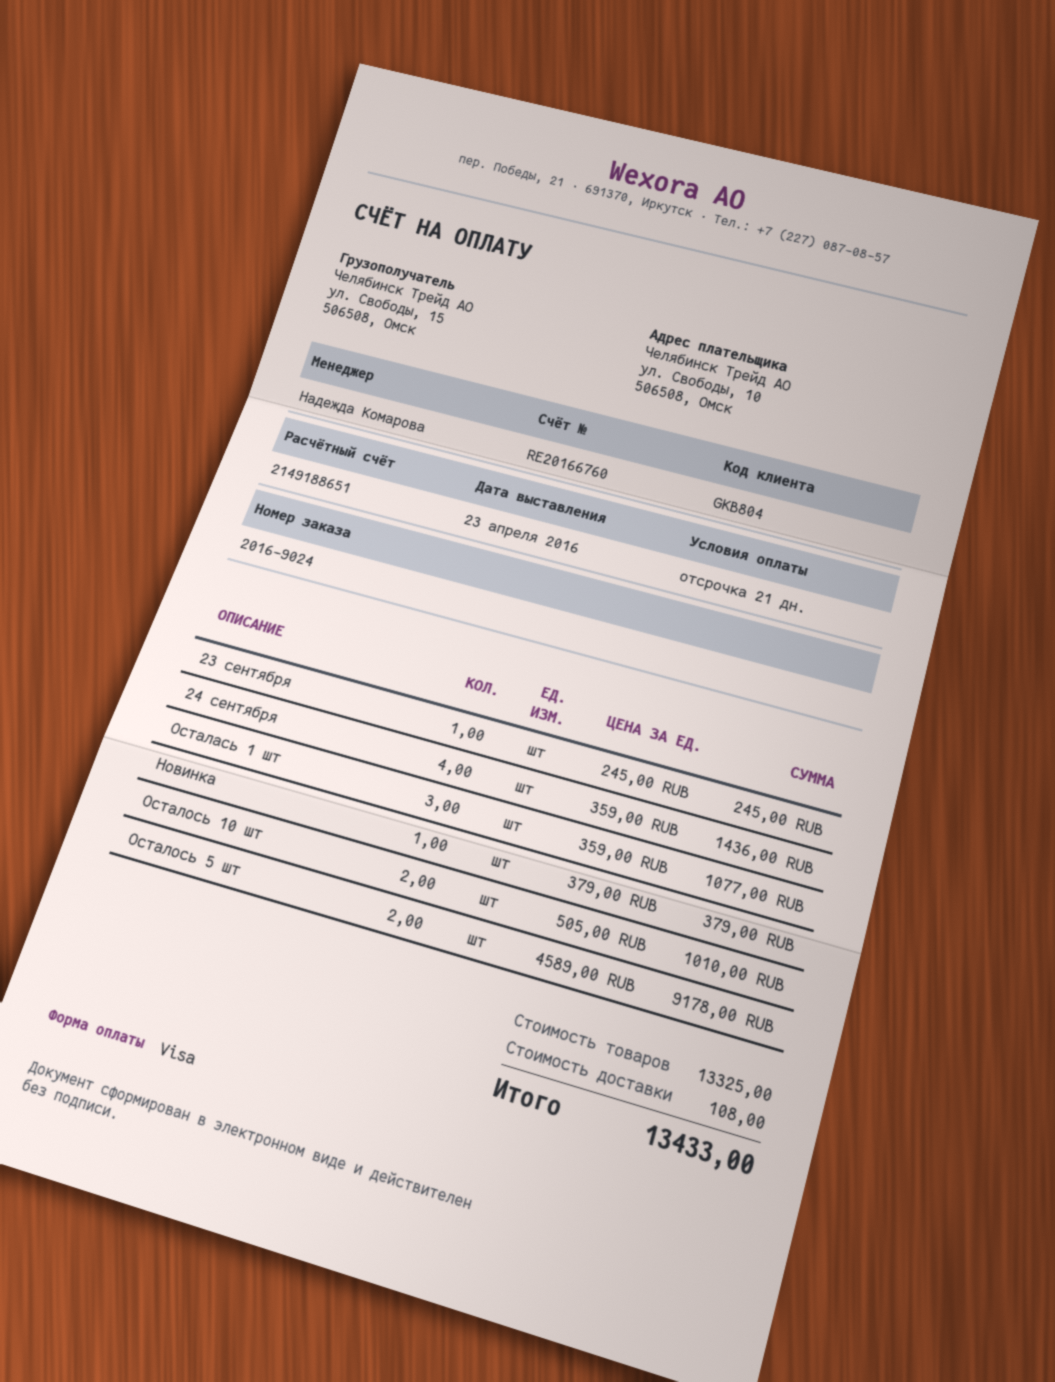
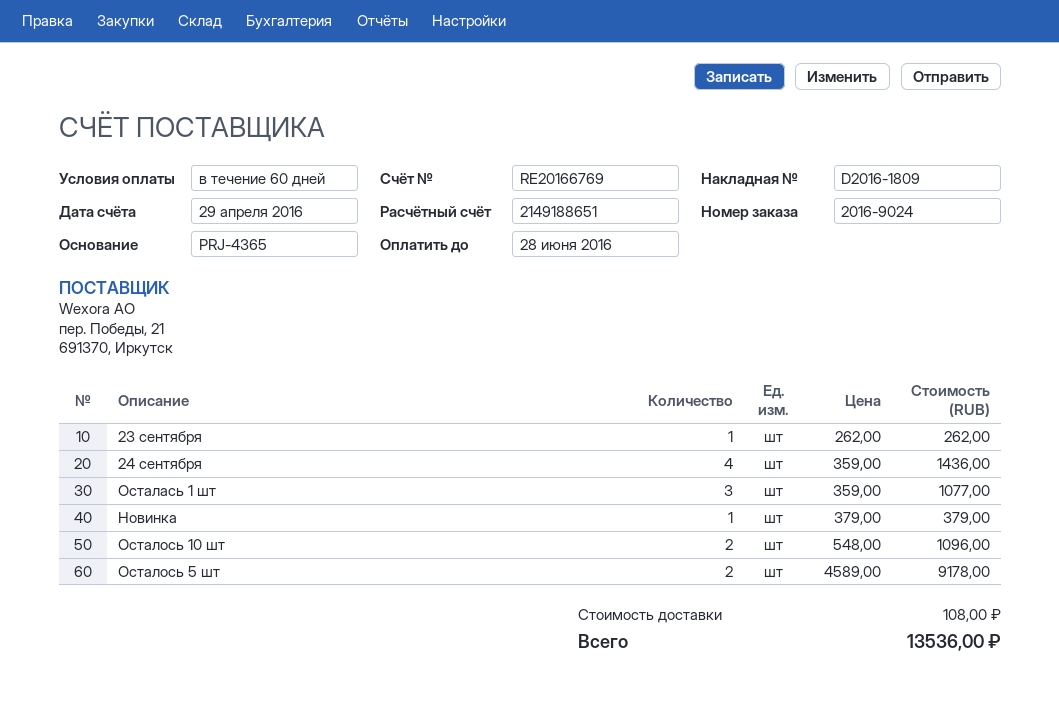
invoice number: RE20166760 -> RE20166769
invoice date: 2016-04-23 -> 2016-04-29
payment terms: 21 days -> 60 days
23 сентября: 1 x 245.00 = 245.00 -> 1 x 262.00 = 262.00
Осталось 10 шт: 2 x 505.00 = 1010.00 -> 2 x 548.00 = 1096.00
total: 13433.00 -> 13536.00

